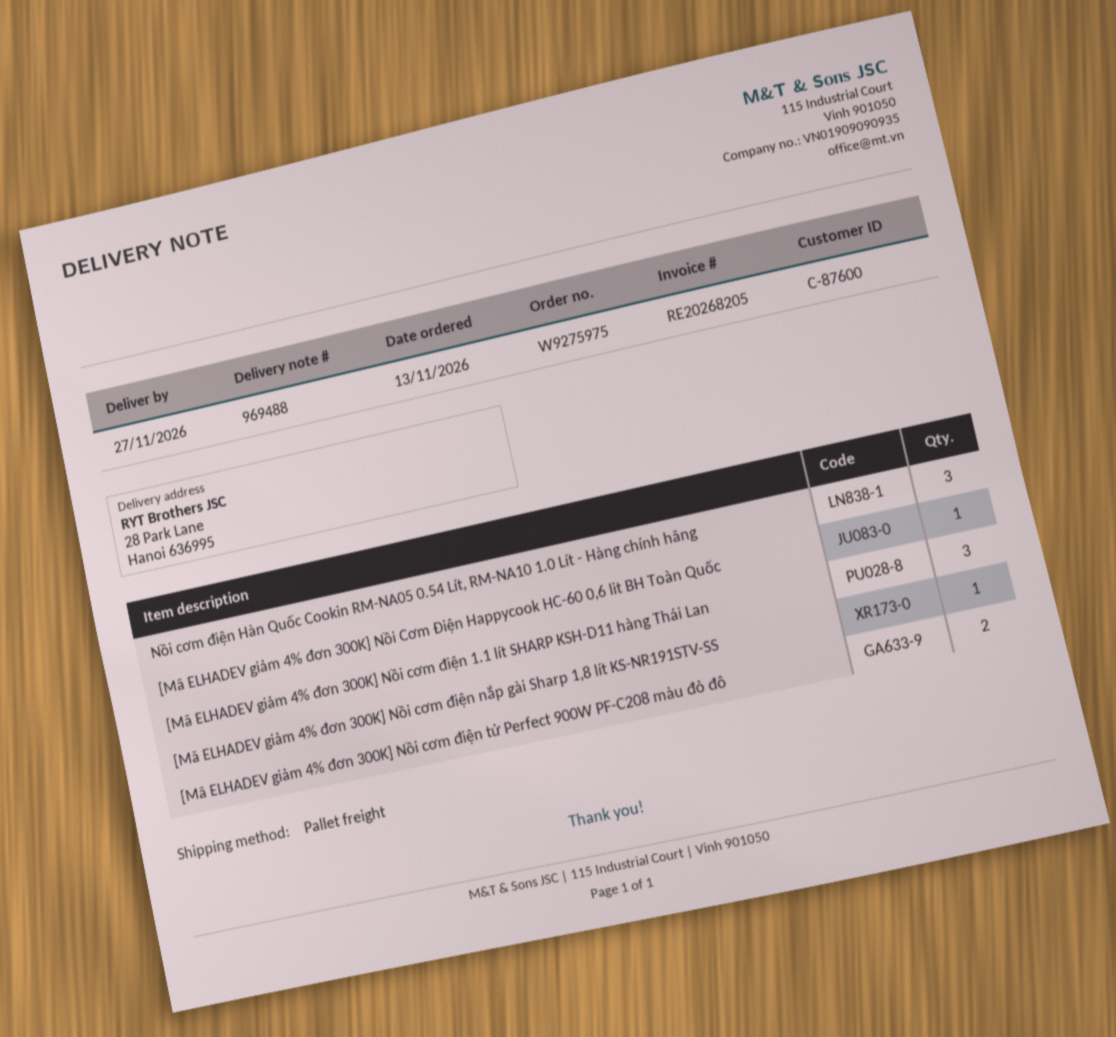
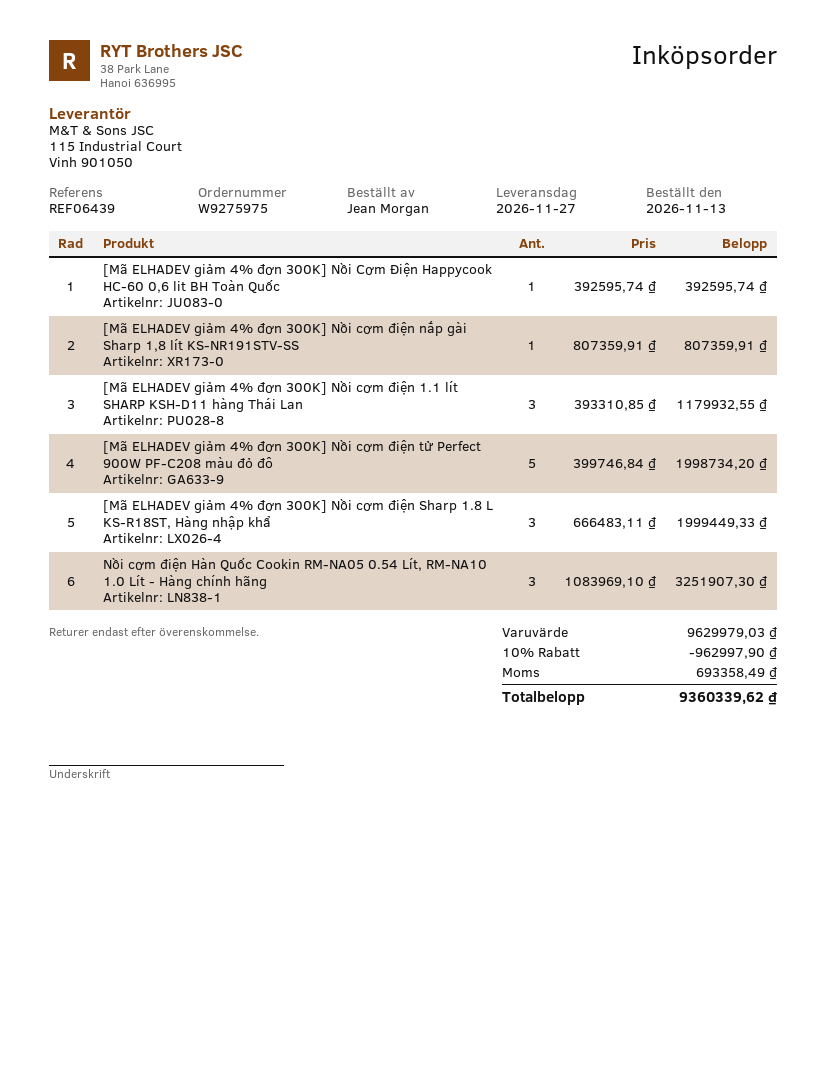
[Mã ELHADEV giảm 4% đơn 300K] Nồi cơm điện tử Perfect 900W PF-C208 màu đỏ đô: 2 -> 5
[Mã ELHADEV giảm 4% đơn 300K] Nồi cơm điện Sharp 1.8 L KS-R18ST, Hàng nhập khẩ: none -> 3

